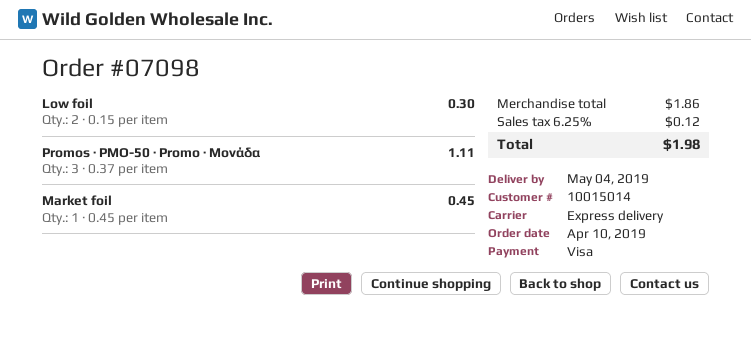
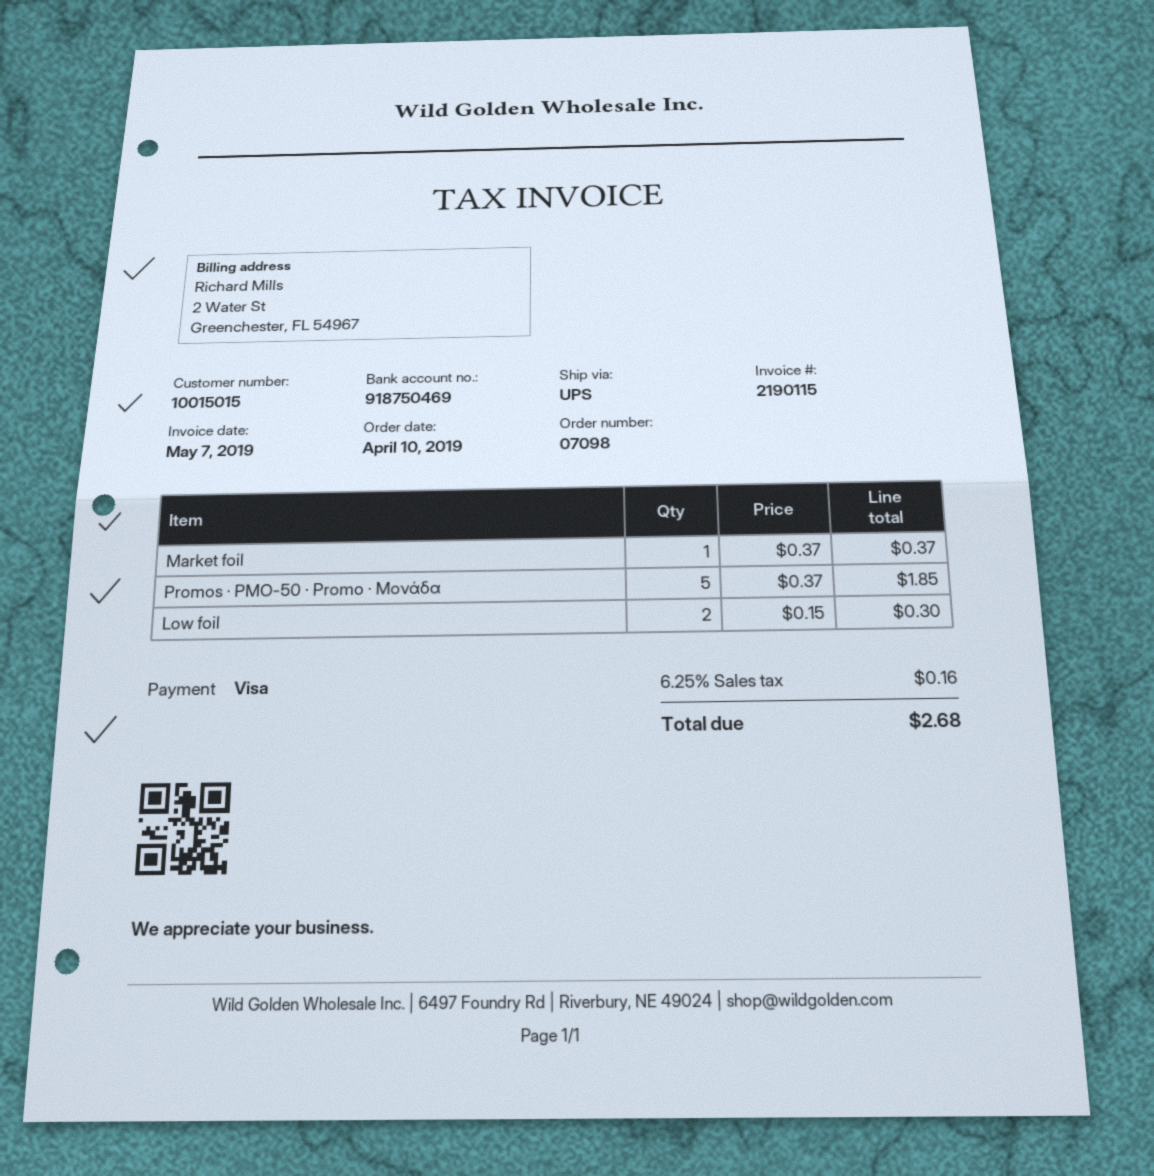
customer number: 10015014 -> 10015015
shipping method: express -> UPS
Promos · PMO-50 · Promo · Μονάδα: 3 x 0.37 = 1.11 -> 5 x 0.37 = 1.85
Market foil: 1 x 0.45 = 0.45 -> 1 x 0.37 = 0.37
tax: 6.25% = 0.12 -> 6.25% = 0.16
total: 1.98 -> 2.68

